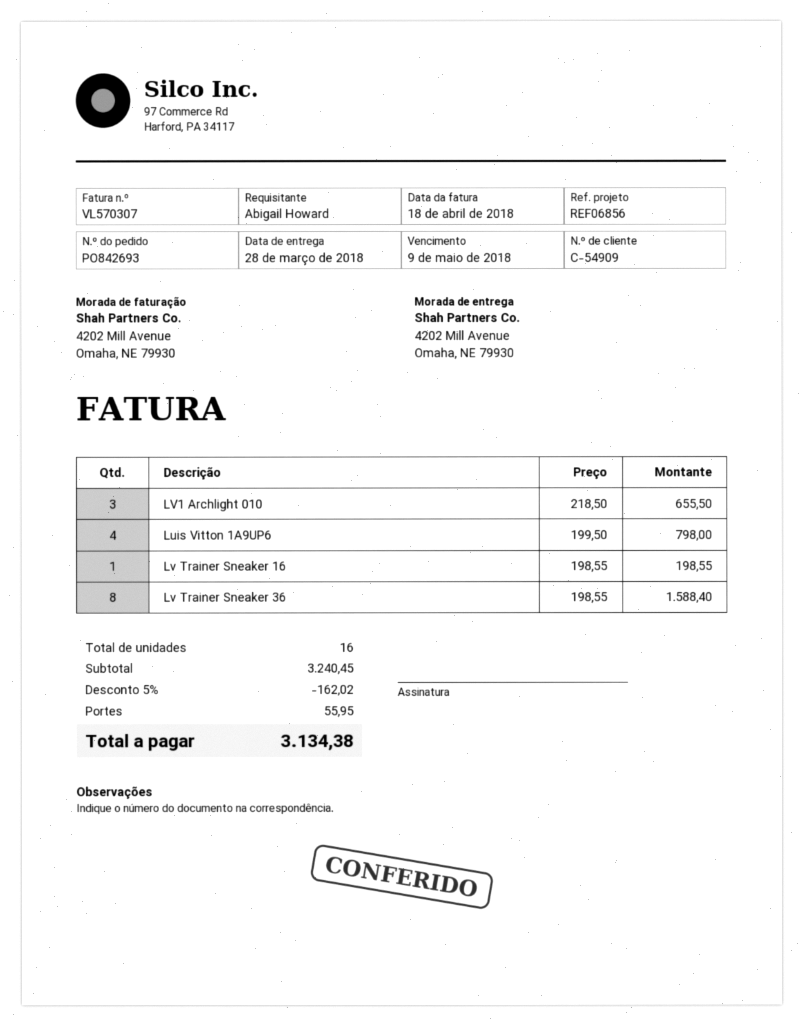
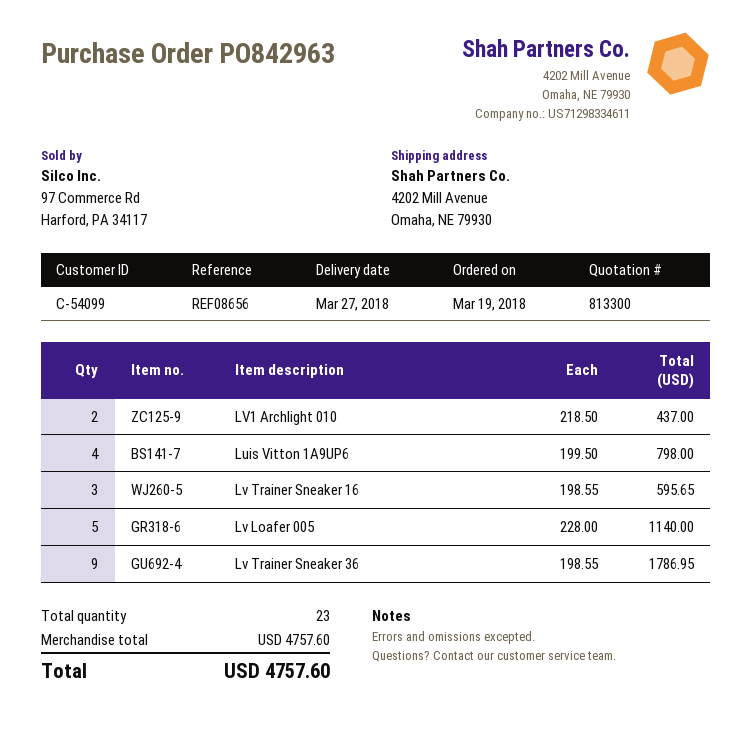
order number: PO842693 -> PO842963
delivery date: 2018-03-28 -> 2018-03-27
customer number: C-54909 -> C-54099
reference: REF06856 -> REF08656
LV1 Archlight 010: 3 x 218.50 = 655.50 -> 2 x 218.50 = 437.00
Lv Trainer Sneaker 16: 1 x 198.55 = 198.55 -> 3 x 198.55 = 595.65
Lv Trainer Sneaker 36: 8 x 198.55 = 1588.40 -> 9 x 198.55 = 1786.95
Lv Loafer 005: none -> 5 x 228.00 = 1140.00
total quantity: 16 -> 23
subtotal: 3240.45 -> 4757.60
discount: 5% = 162.02 -> none
shipping: 55.95 -> none
total: 3134.38 -> 4757.60

